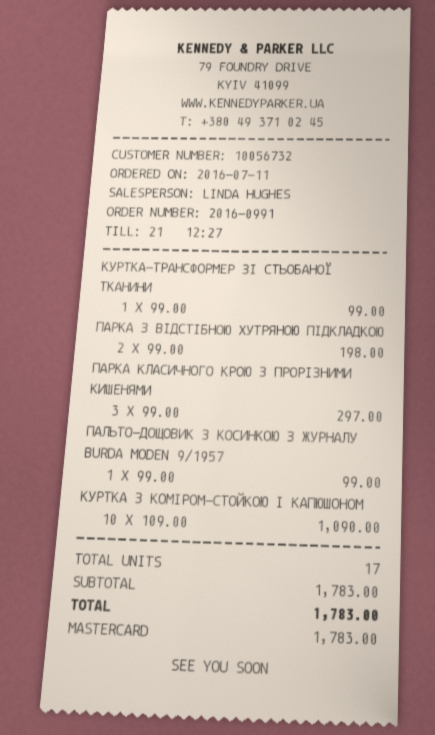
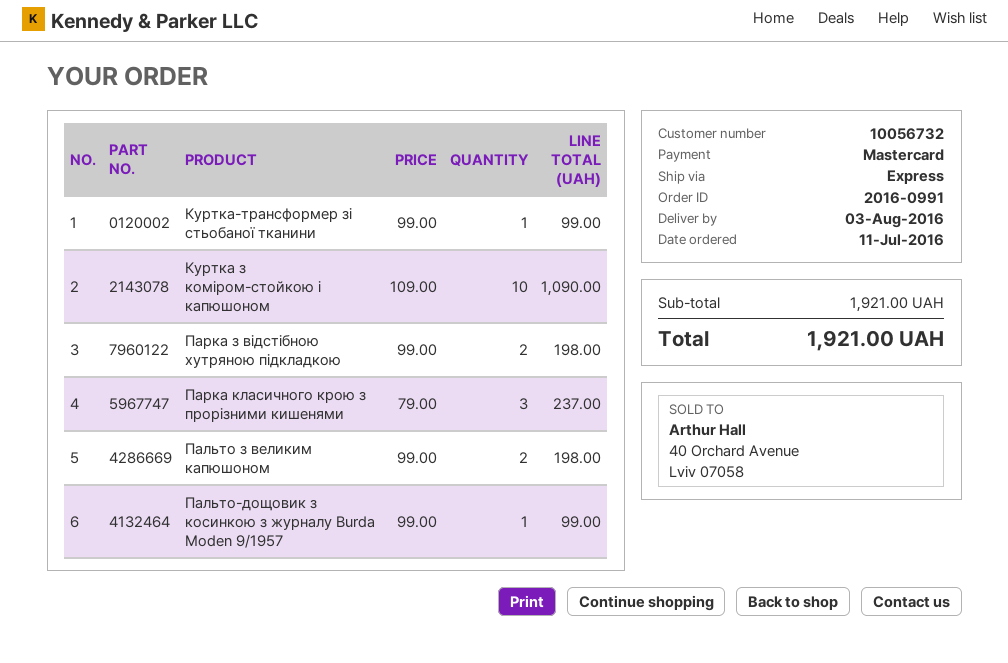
ПАРКА КЛАСИЧНОГО КРОЮ З ПРОРІЗНИМИ КИШЕНЯМИ: 3 x 99.00 = 297.00 -> 3 x 79.00 = 237.00
Пальто з великим капюшоном: none -> 2 x 99.00 = 198.00
subtotal: 1783.00 -> 1921.00
total: 1783.00 -> 1921.00

